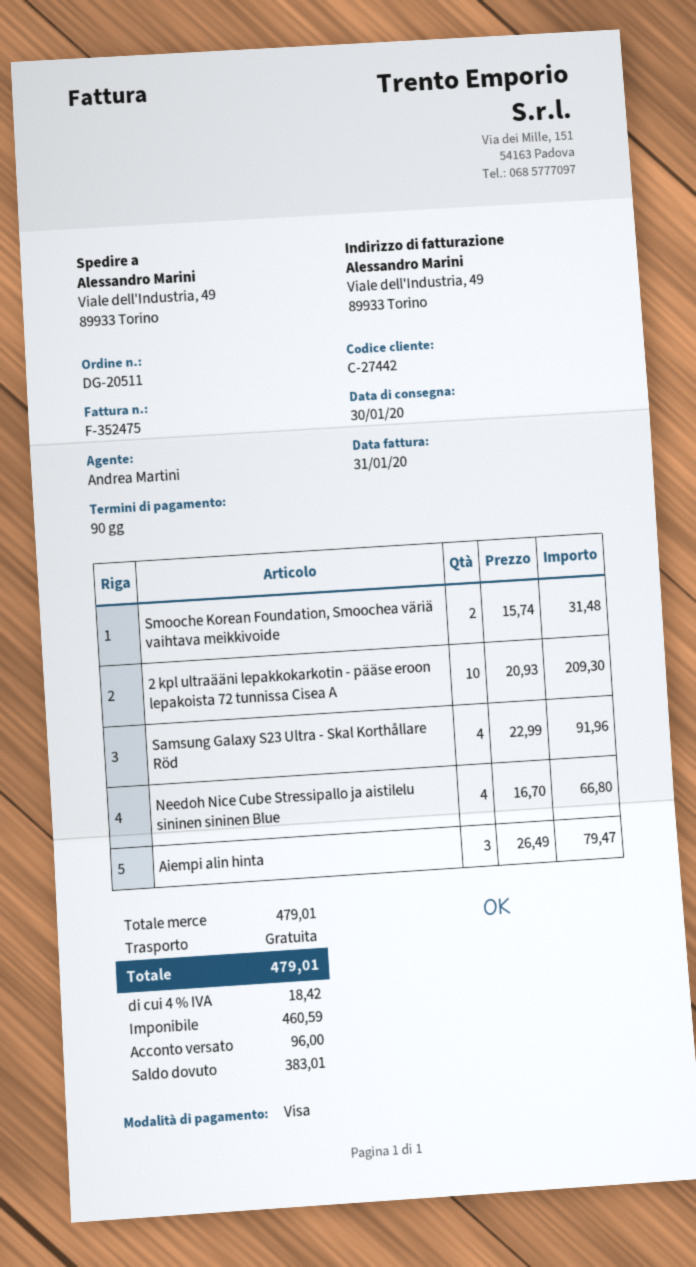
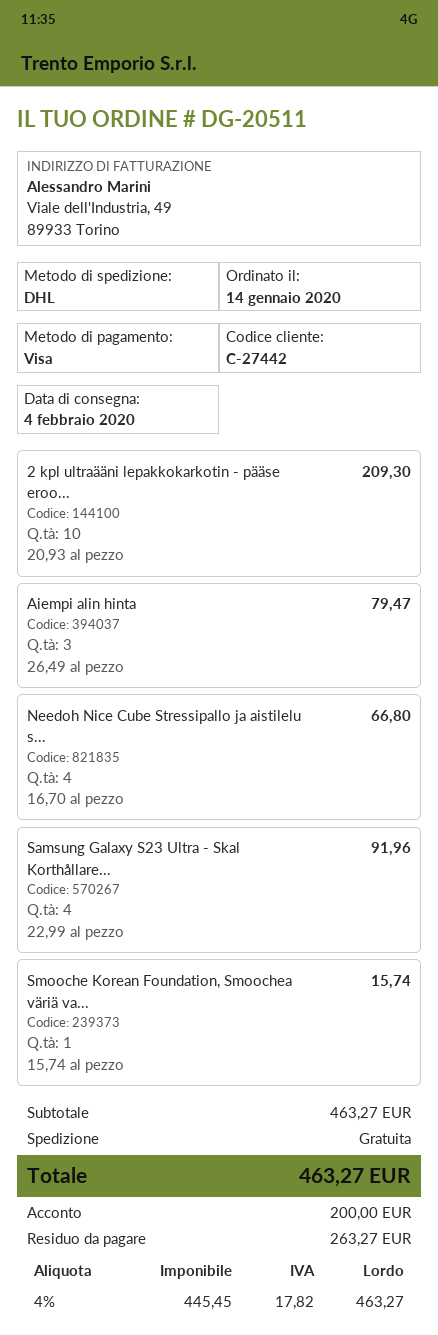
delivery date: 2020-01-30 -> 2020-02-04
Smooche Korean Foundation, Smoochea väriä vaihtava meikkivoide: 2 x 15.74 = 31.48 -> 1 x 15.74 = 15.74
subtotal: 479.01 -> 463.27
net: 460.59 -> 445.45
tax: 4% = 18.42 -> 4% = 17.82
total: 479.01 -> 463.27
deposit: 96.00 -> 200.00
balance: 383.01 -> 263.27

